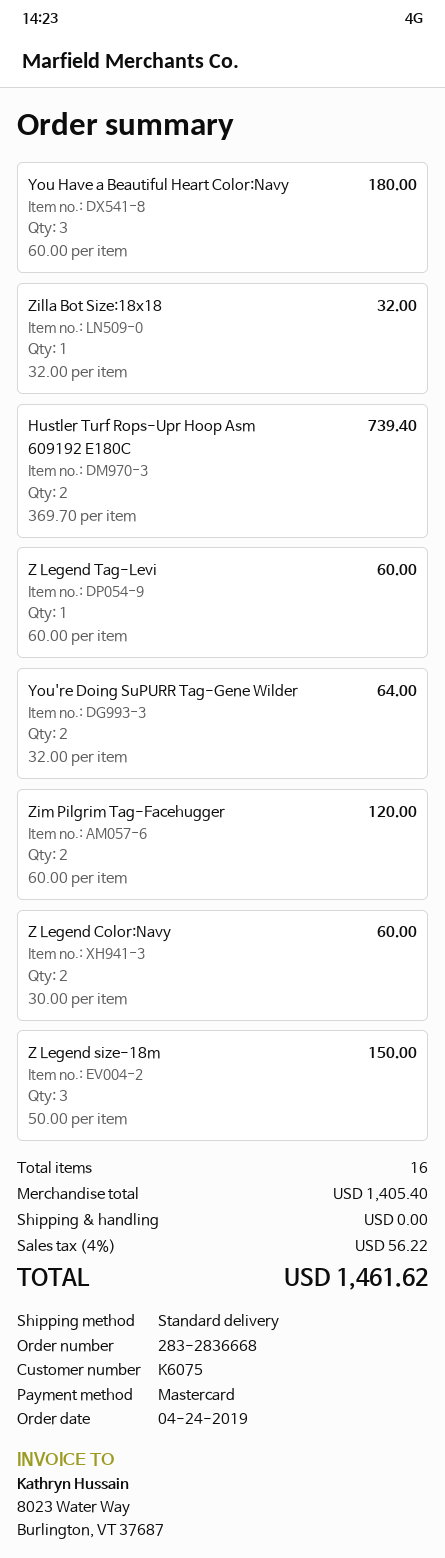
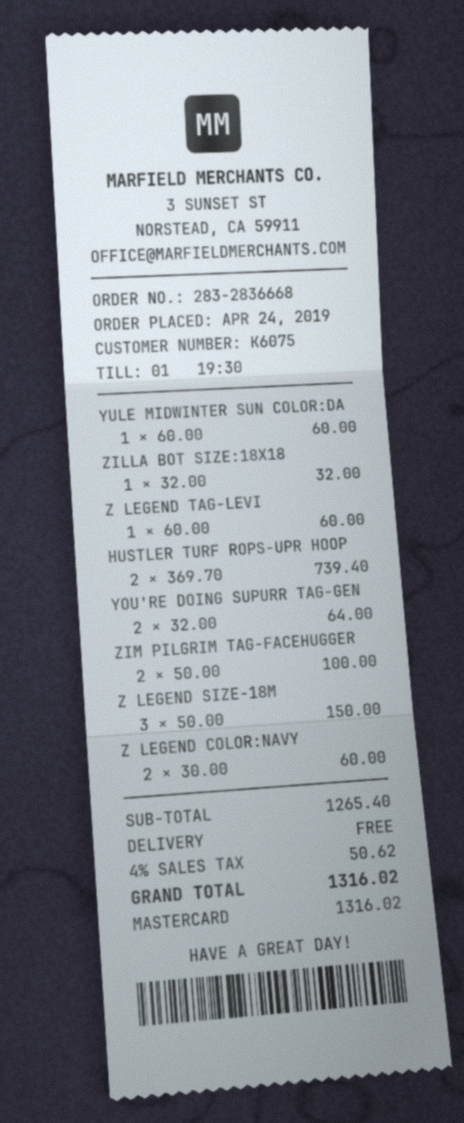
You Have a Beautiful Heart Color:Navy: 3 x 60.00 = 180.00 -> none
Zim Pilgrim Tag-Facehugger: 2 x 60.00 = 120.00 -> 2 x 50.00 = 100.00
YULE MIDWINTER SUN COLOR:DA: none -> 1 x 60.00 = 60.00
subtotal: 1405.40 -> 1265.40
tax: 4% = 56.22 -> 4% = 50.62
total: 1461.62 -> 1316.02

